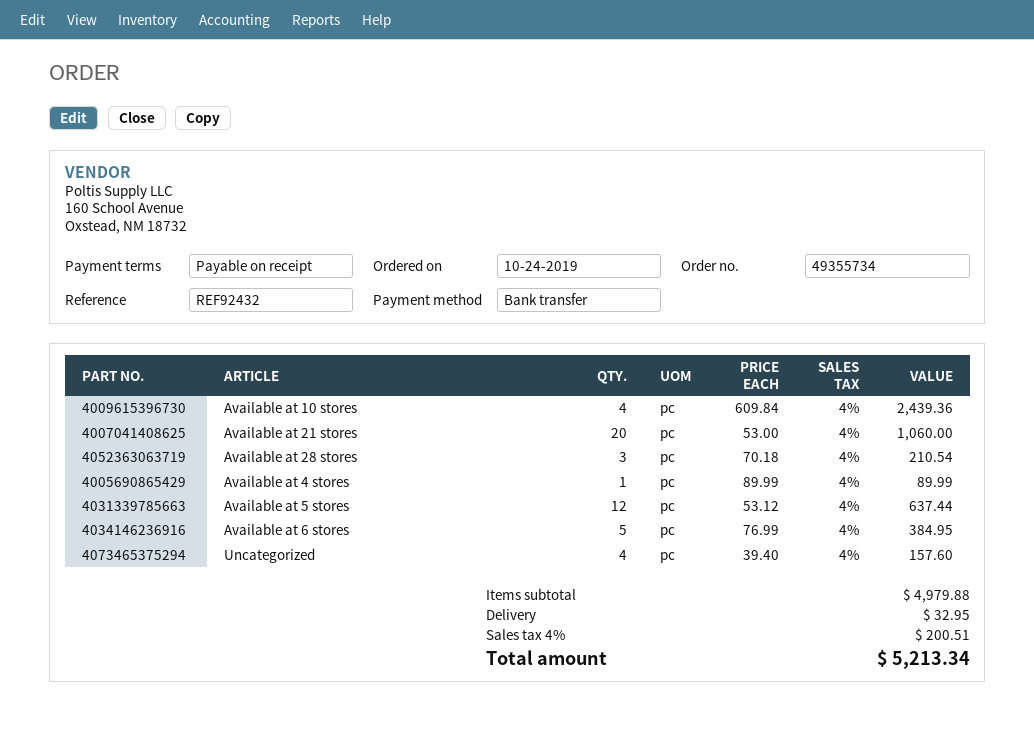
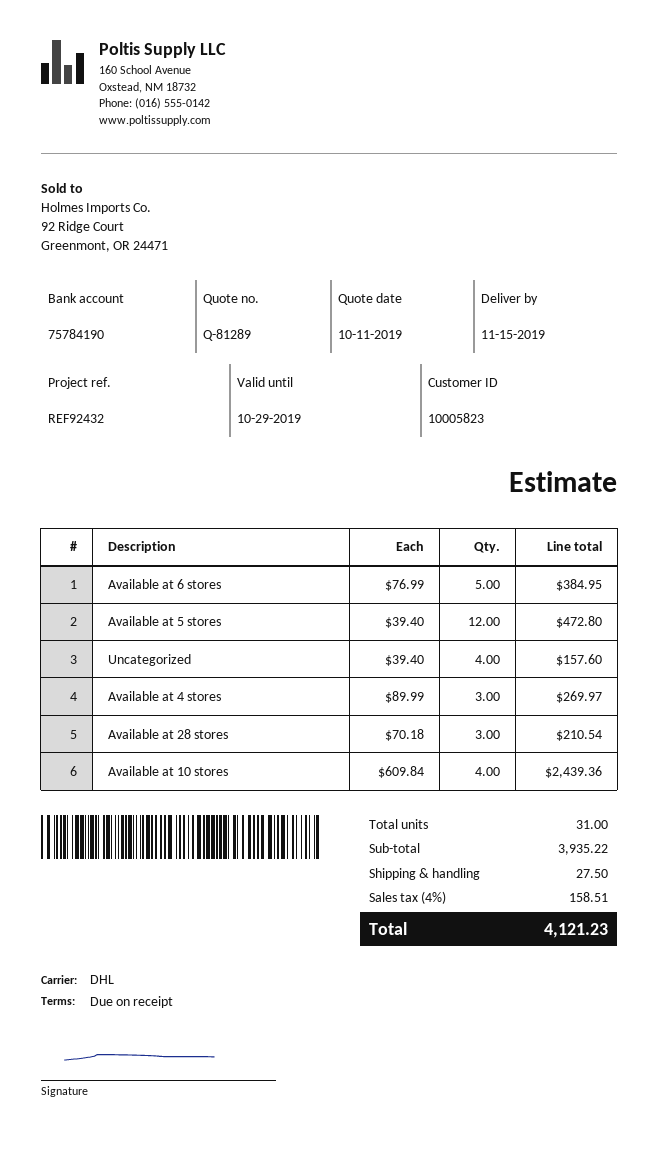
Available at 21 stores: 20 x 53.00 = 1060.00 -> none
Available at 4 stores: 1 x 89.99 = 89.99 -> 3 x 89.99 = 269.97
Available at 5 stores: 12 x 53.12 = 637.44 -> 12 x 39.40 = 472.80
subtotal: 4979.88 -> 3935.22
shipping: 32.95 -> 27.50
tax: 4% = 200.51 -> 4% = 158.51
total: 5213.34 -> 4121.23

